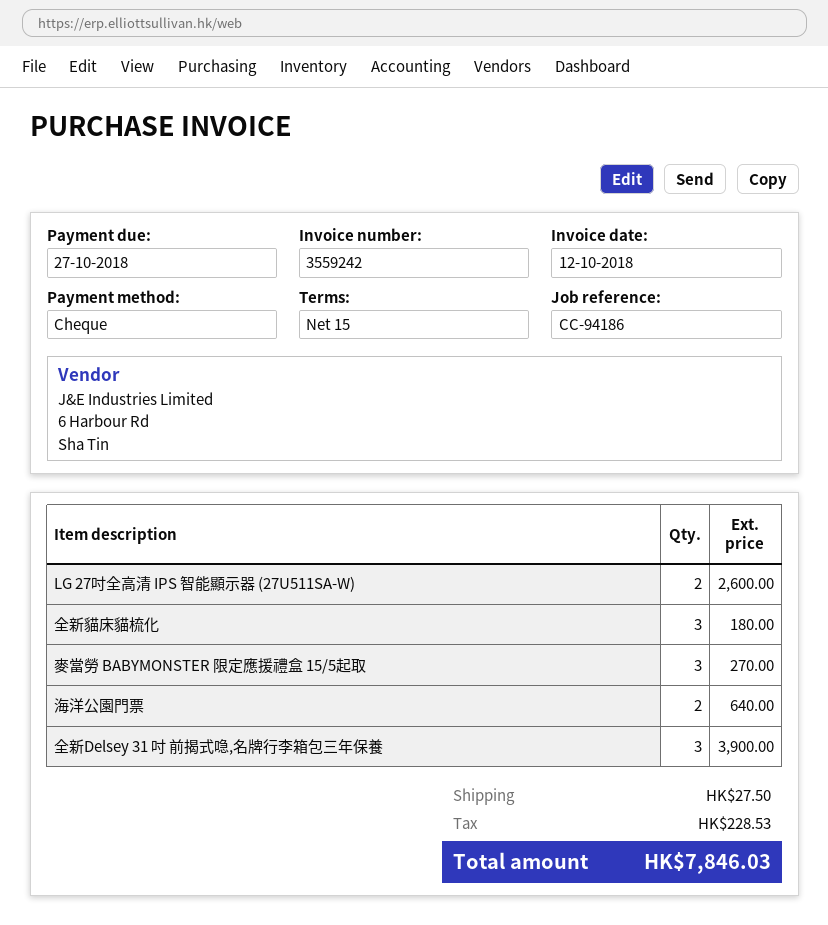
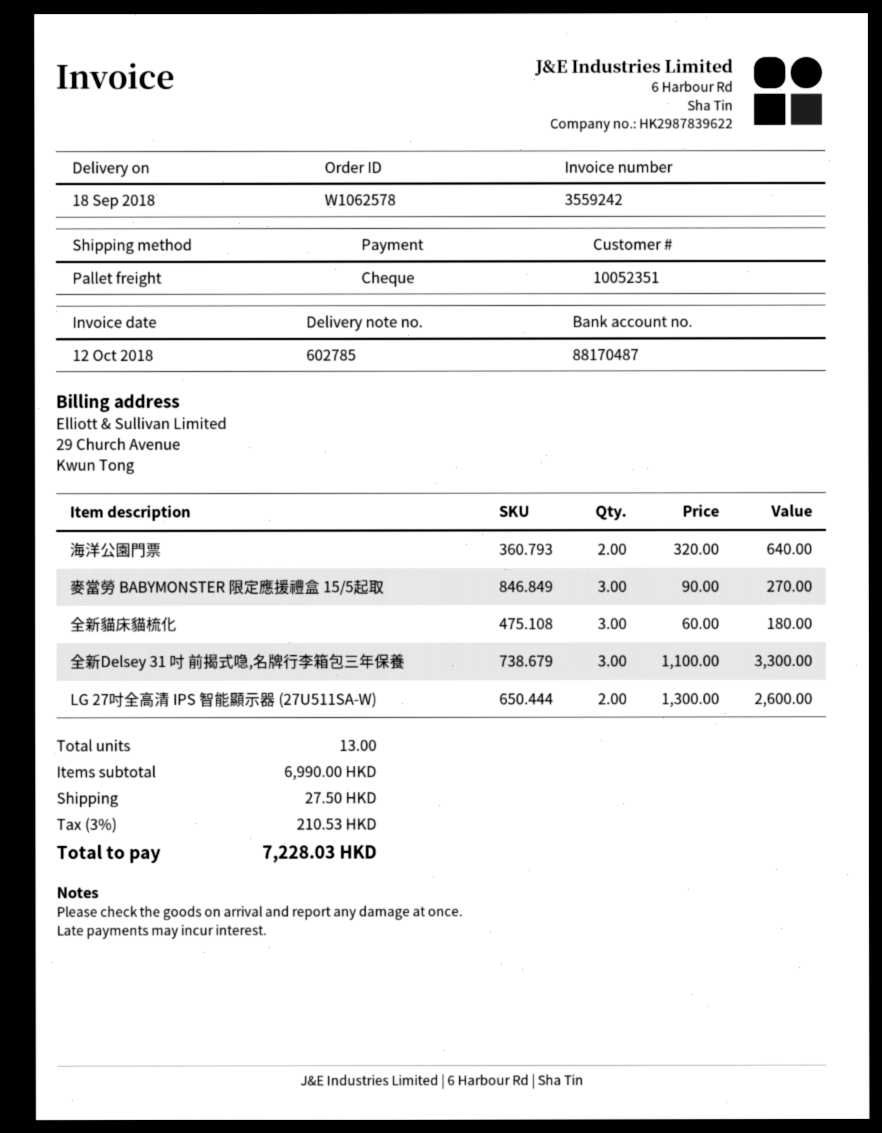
全新Delsey 31 吋 前揭式喼,名牌行李箱包三年保養: 3 for 3900.00 -> 3 for 3300.00
tax: 228.53 -> 210.53
total: 7846.03 -> 7228.03

